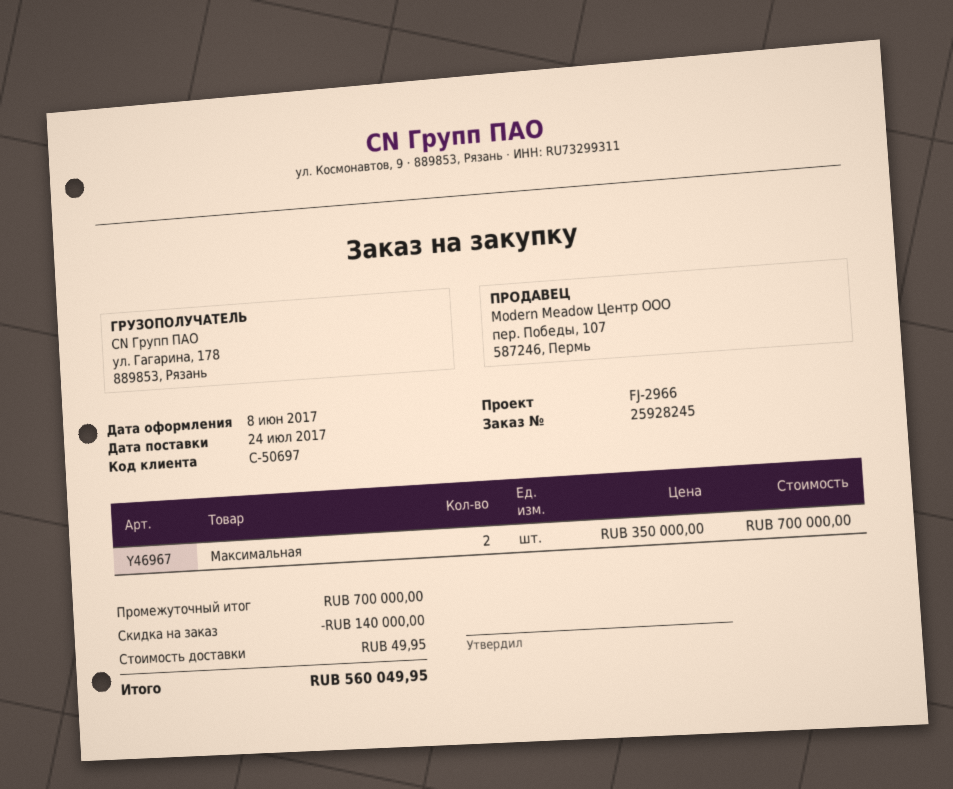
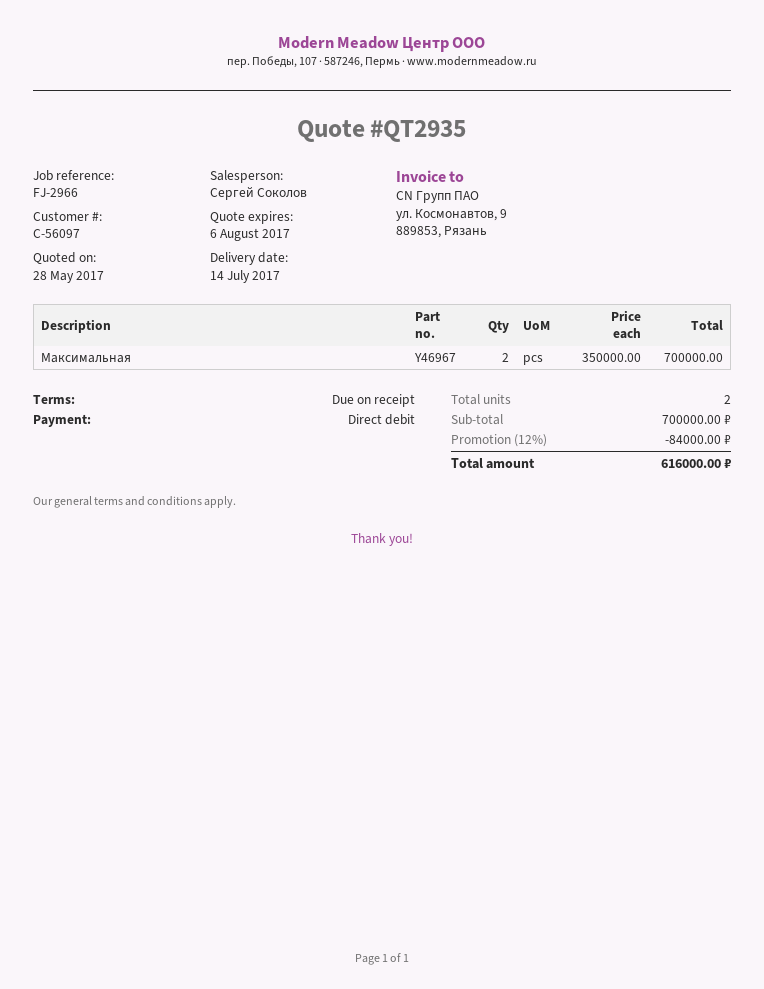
delivery date: 2017-07-24 -> 2017-07-14
customer number: C-50697 -> C-56097
discount: 140000.00 -> 84000.00
shipping: 49.95 -> none
total: 560049.95 -> 616000.00

